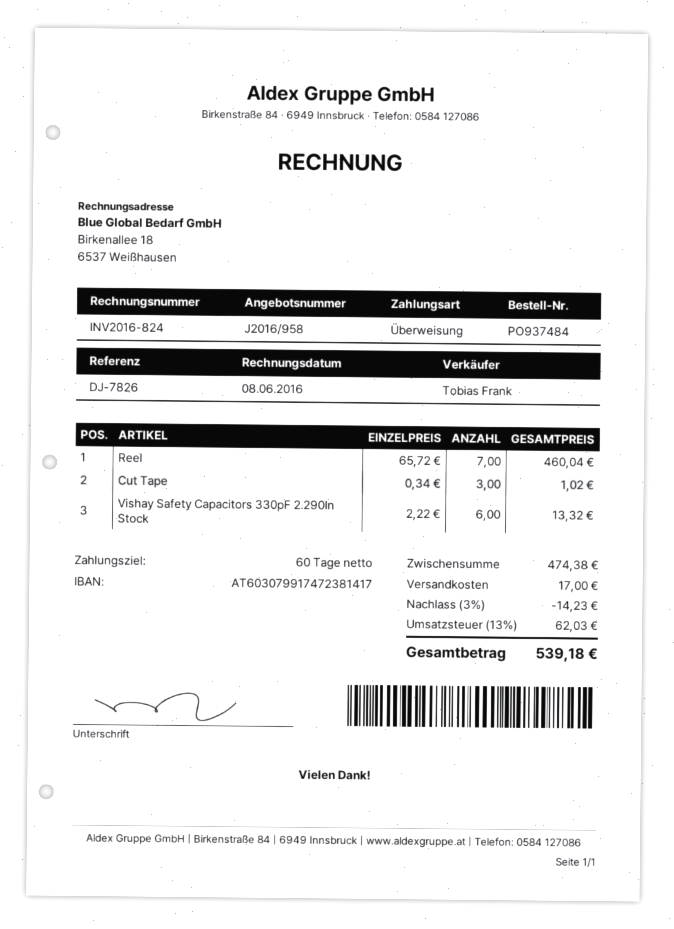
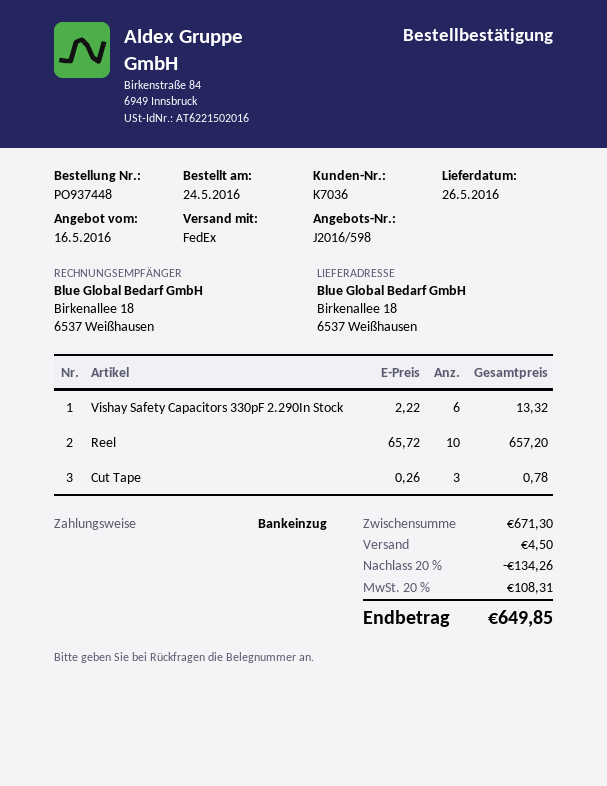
quote number: J2016/958 -> J2016/598
order number: PO937484 -> PO937448
payment method: bank transfer -> direct debit
Reel: 7 x 65.72 = 460.04 -> 10 x 65.72 = 657.20
Cut Tape: 3 x 0.34 = 1.02 -> 3 x 0.26 = 0.78
subtotal: 474.38 -> 671.30
discount: 3% = 14.23 -> 20% = 134.26
shipping: 17.00 -> 4.50
tax: 13% = 62.03 -> 20% = 108.31
total: 539.18 -> 649.85

